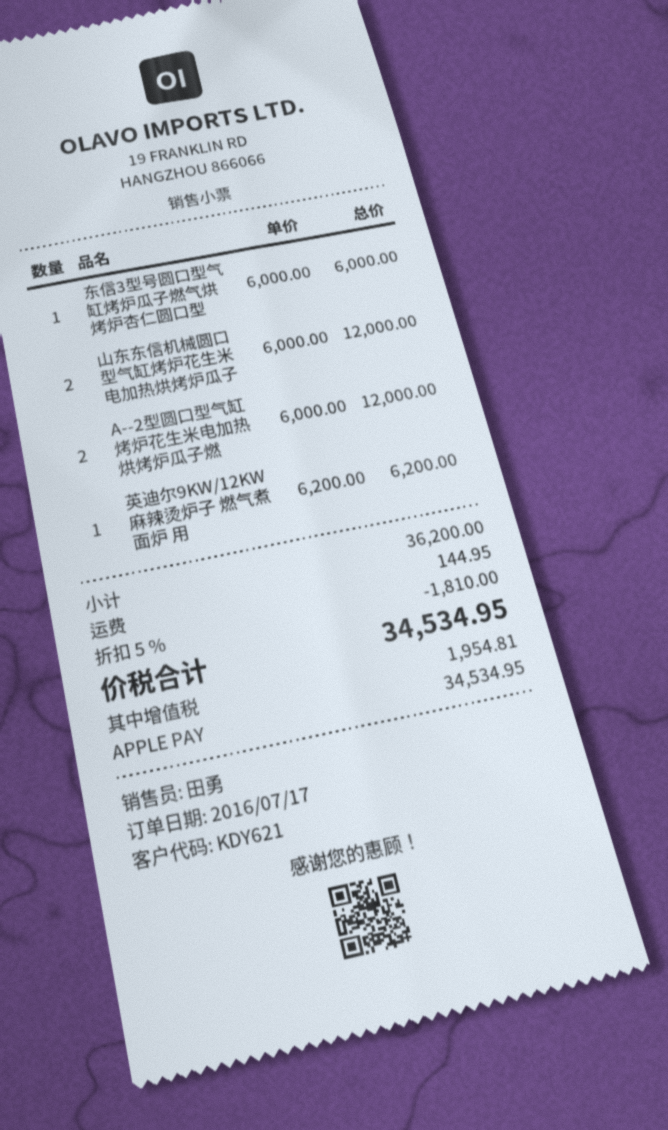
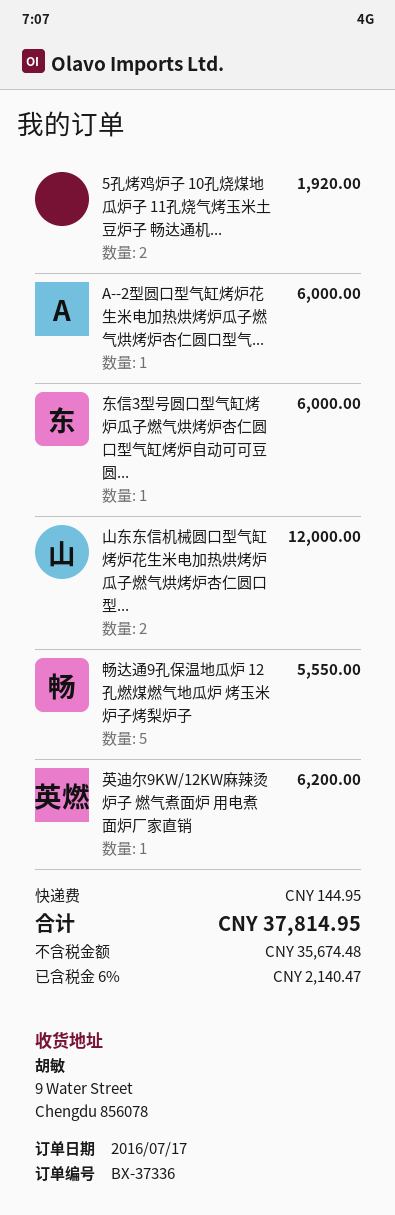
A--2型圆口型气缸烤炉花生米电加热烘烤炉瓜子燃: 2 for 12000.00 -> 1 for 6000.00
5孔烤鸡炉子 10孔烧煤地瓜炉子 11孔烧气烤玉米土豆炉子 畅达通机...: none -> 2 for 1920.00
畅达通9孔保温地瓜炉 12孔燃煤燃气地瓜炉 烤玉米炉子烤梨炉子: none -> 5 for 5550.00
discount: 5% = 1810.00 -> none
tax: 1954.81 -> 2140.47
total: 34534.95 -> 37814.95

